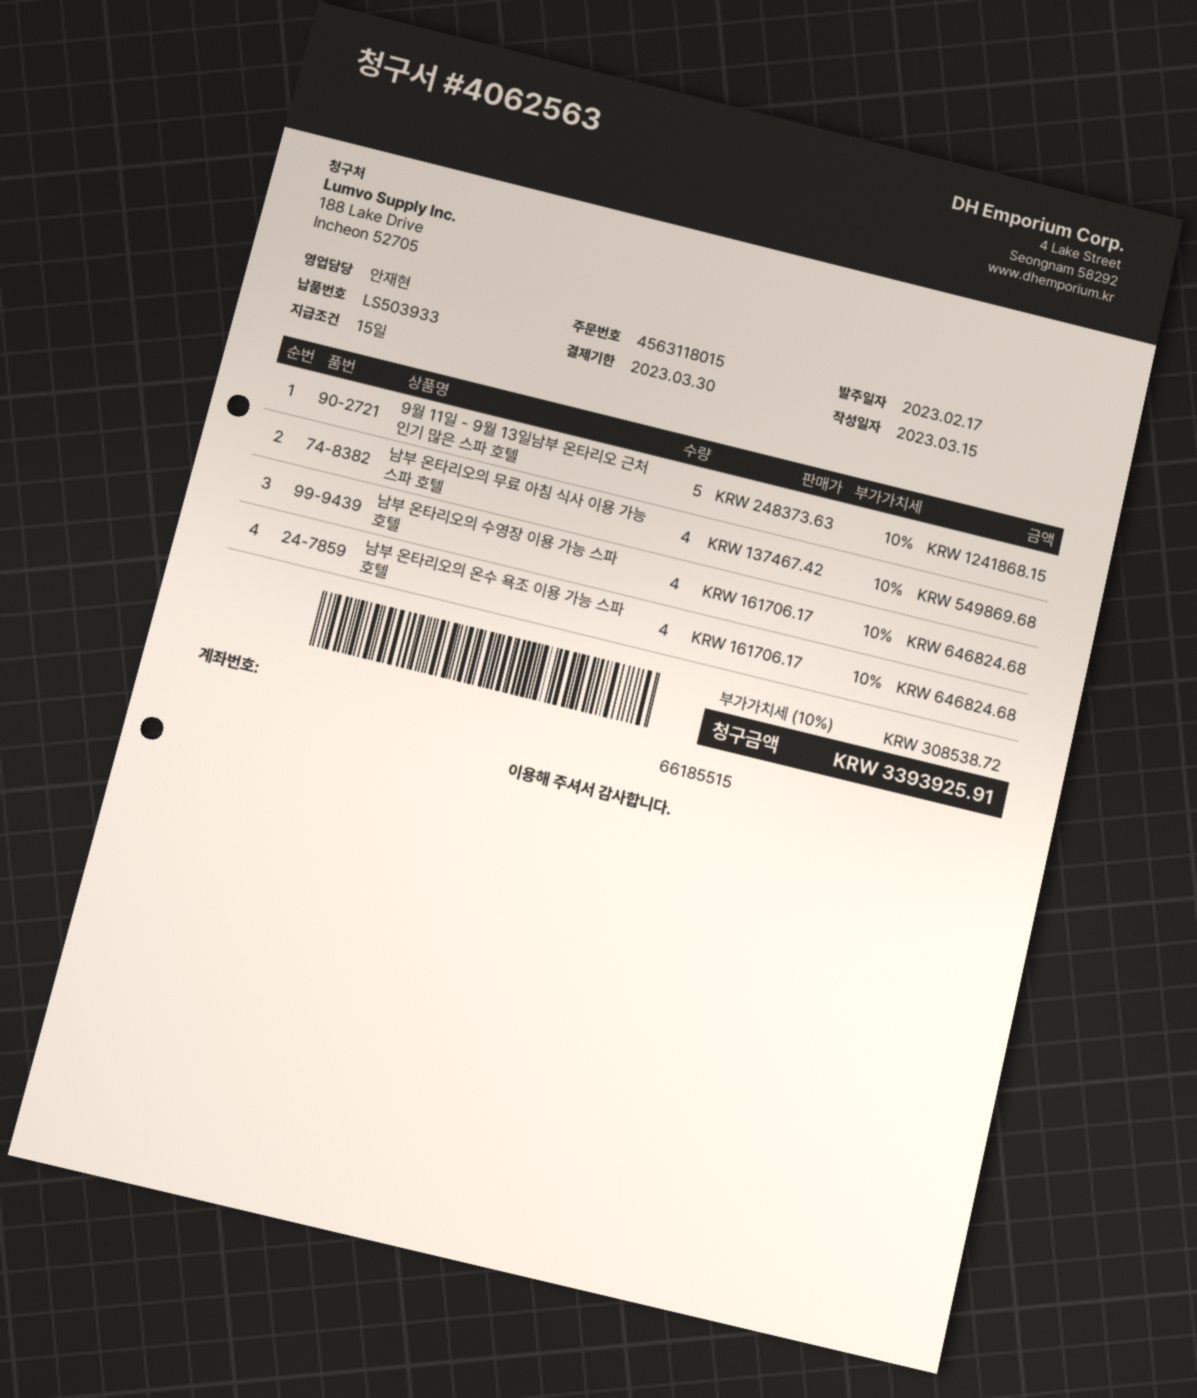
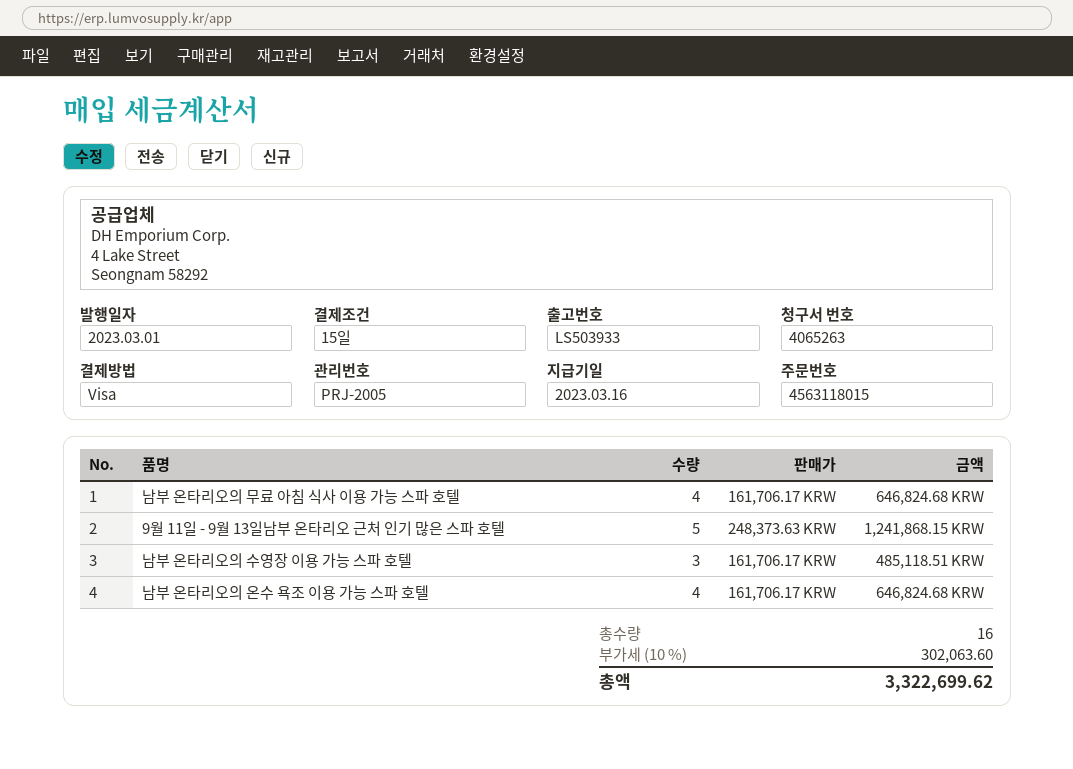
invoice number: 4062563 -> 4065263
invoice date: 2023-03-15 -> 2023-03-01
due date: 2023-03-30 -> 2023-03-16
남부 온타리오의 무료 아침 식사 이용 가능 스파 호텔: 4 x 137467.42 = 549869.68 -> 4 x 161706.17 = 646824.68
남부 온타리오의 수영장 이용 가능 스파 호텔: 4 x 161706.17 = 646824.68 -> 3 x 161706.17 = 485118.51
tax: 10% = 308538.72 -> 10% = 302063.60
total: 3393925.91 -> 3322699.62

